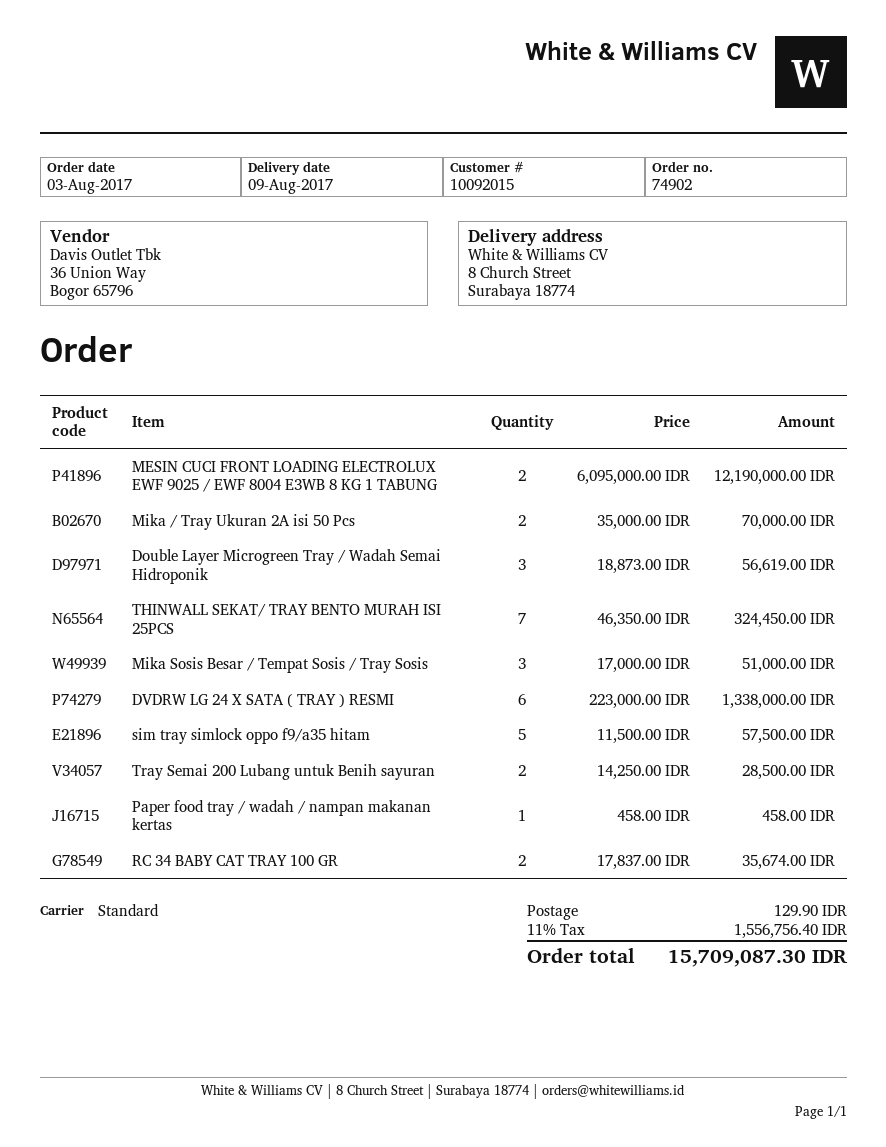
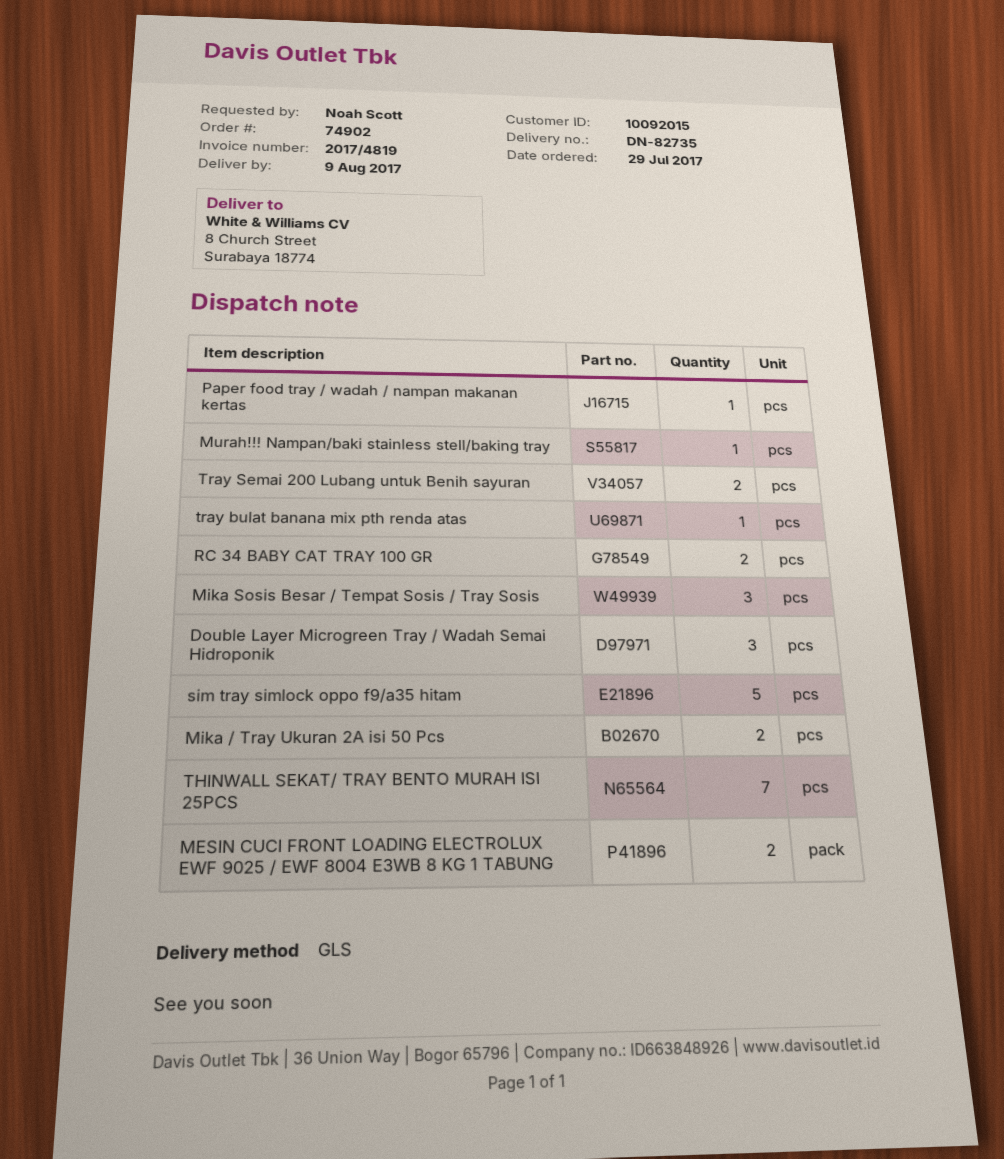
order date: 2017-08-03 -> 2017-07-29
shipping method: standard -> GLS
DVDRW LG 24 X SATA ( TRAY ) RESMI: 6 -> none
Murah!!! Nampan/baki stainless stell/baking tray: none -> 1
tray bulat banana mix pth renda atas: none -> 1

